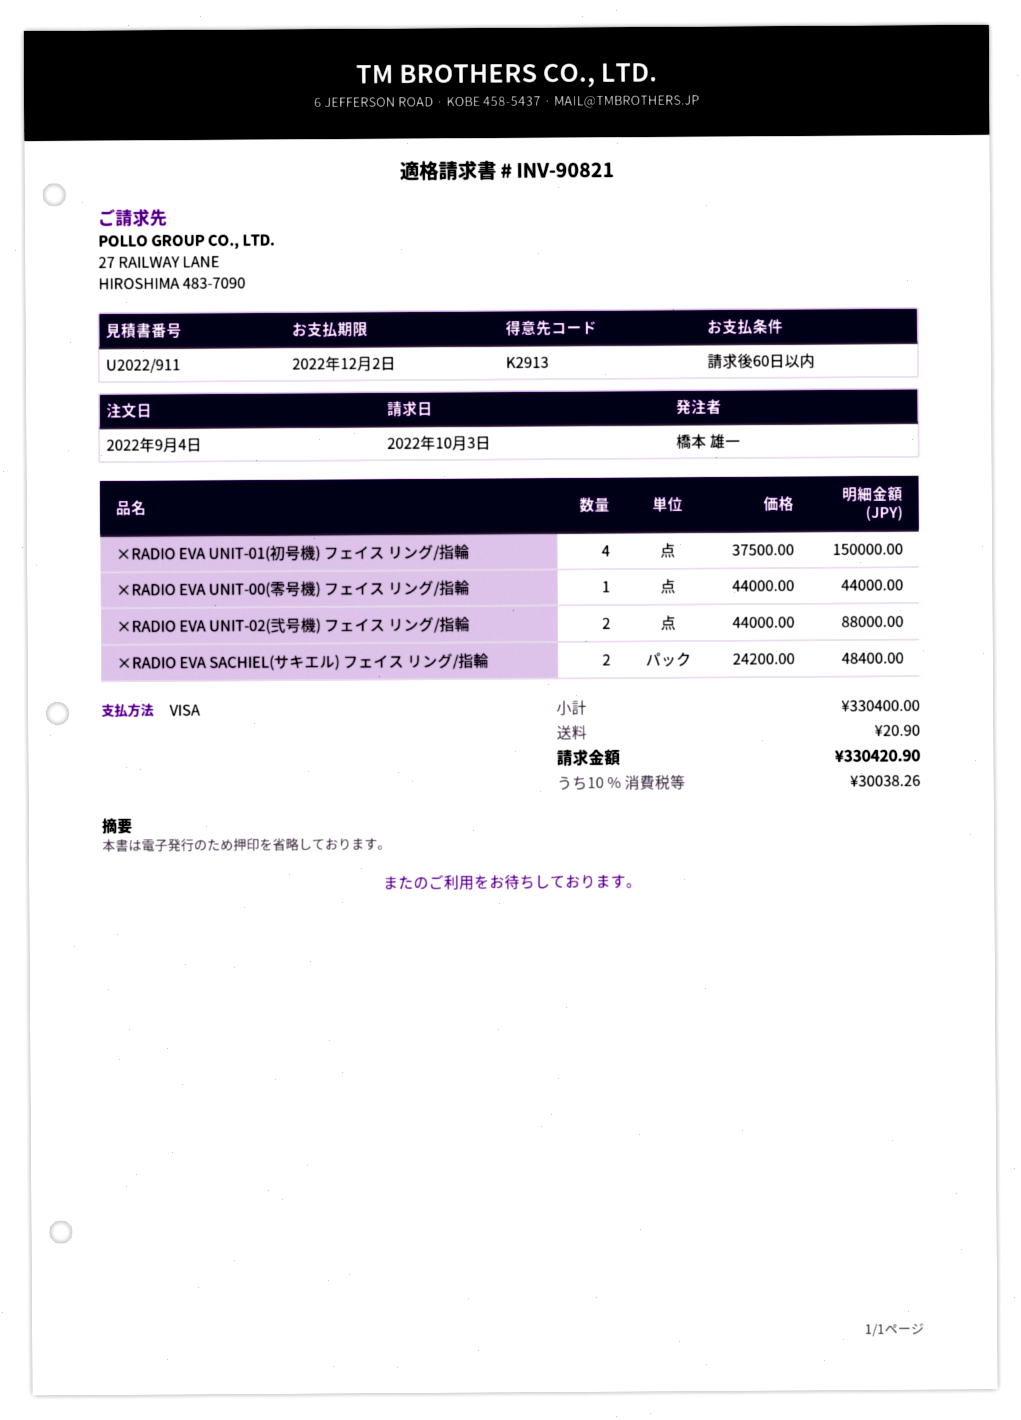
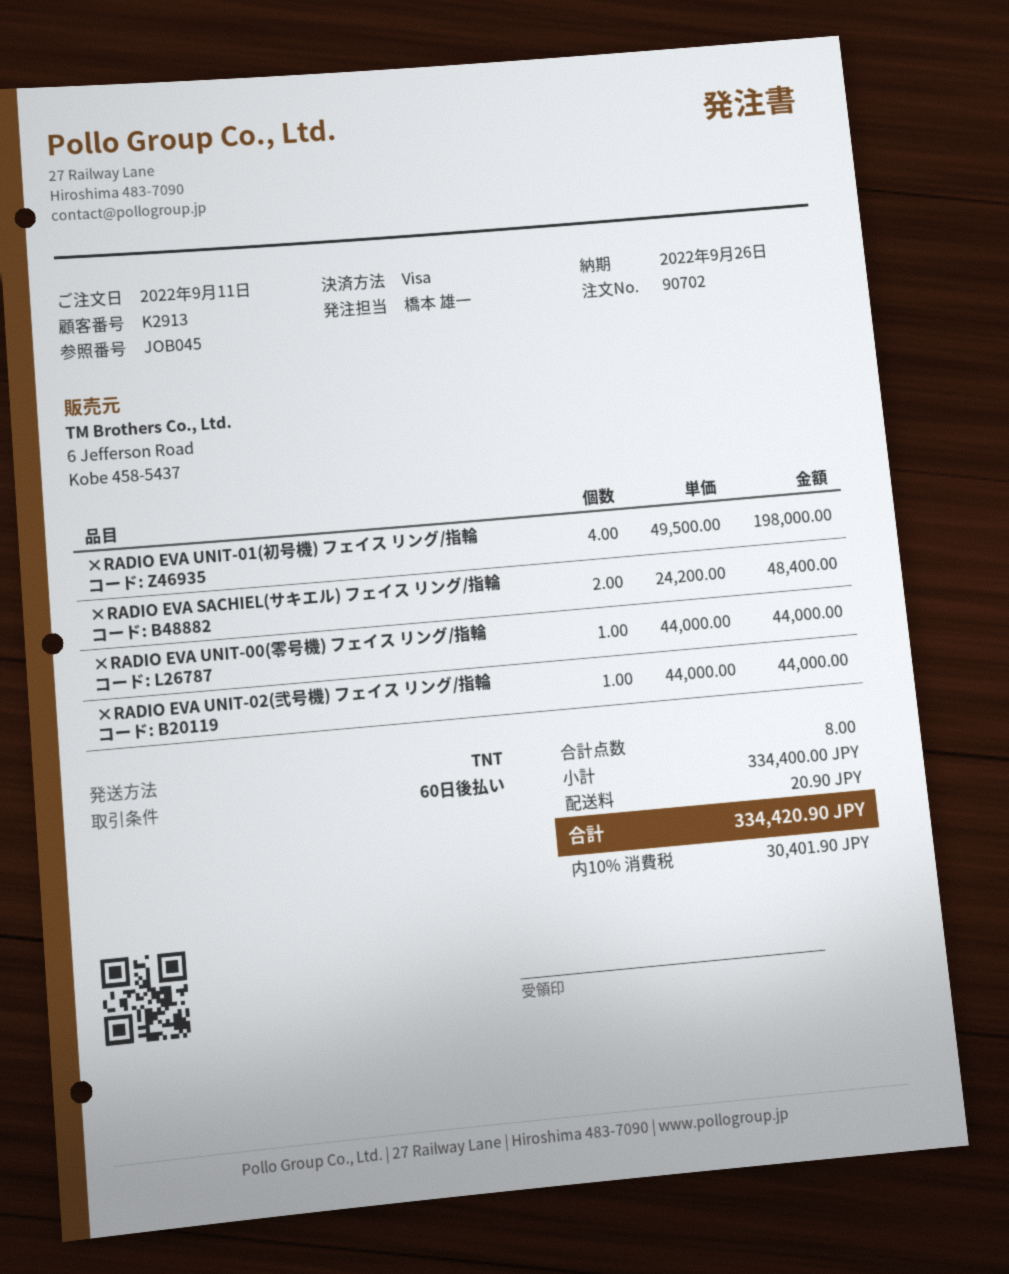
order date: 2022-09-04 -> 2022-09-11
×RADIO EVA UNIT-01(初号機) フェイス リング/指輪: 4 x 37500.00 = 150000.00 -> 4 x 49500.00 = 198000.00
×RADIO EVA UNIT-02(弐号機) フェイス リング/指輪: 2 x 44000.00 = 88000.00 -> 1 x 44000.00 = 44000.00
subtotal: 330400.00 -> 334400.00
tax: 10% = 30038.26 -> 10% = 30401.90
total: 330420.90 -> 334420.90

